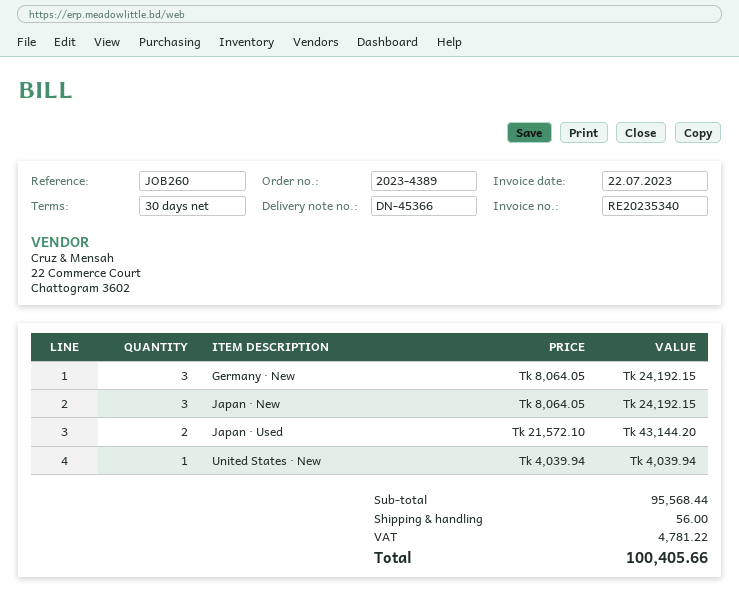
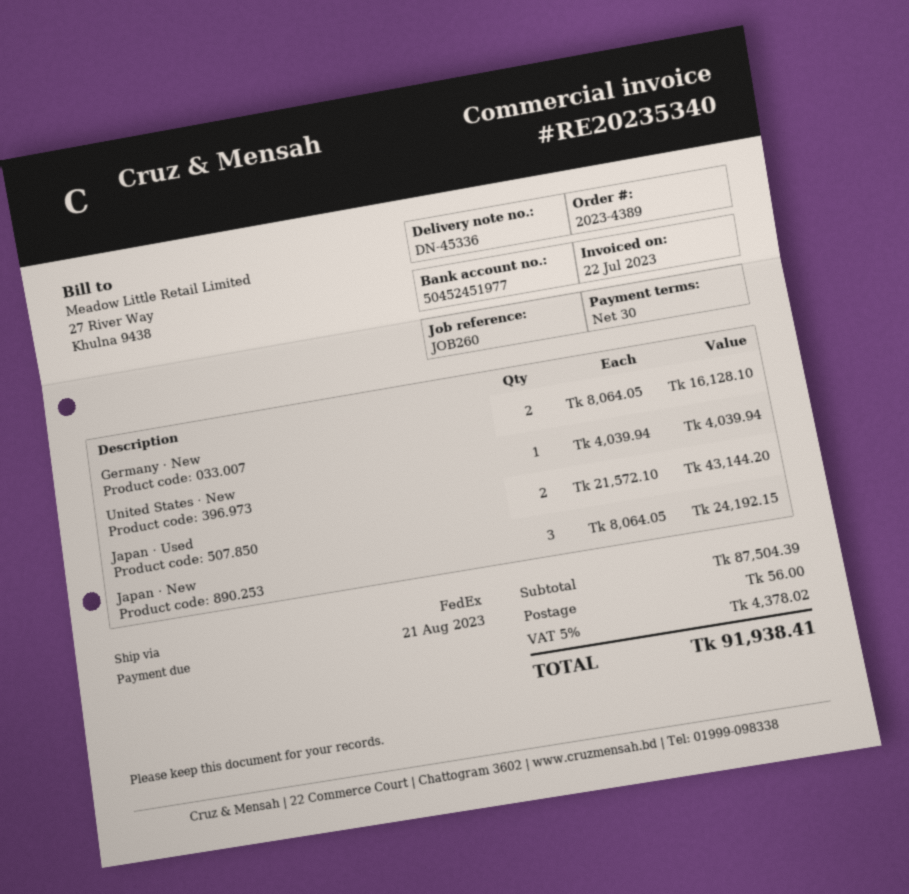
delivery note number: DN-45366 -> DN-45336
Germany · New: 3 x 8064.05 = 24192.15 -> 2 x 8064.05 = 16128.10
subtotal: 95568.44 -> 87504.39
tax: 4781.22 -> 4378.02
total: 100405.66 -> 91938.41

